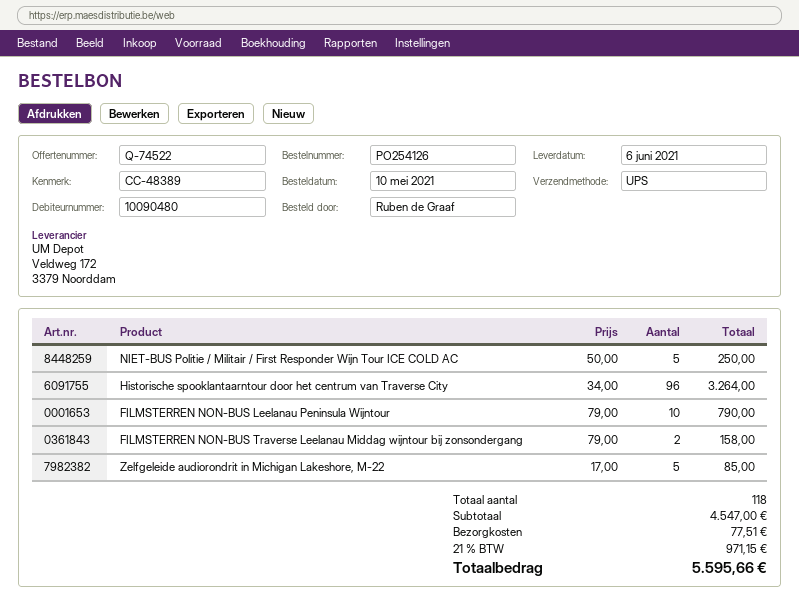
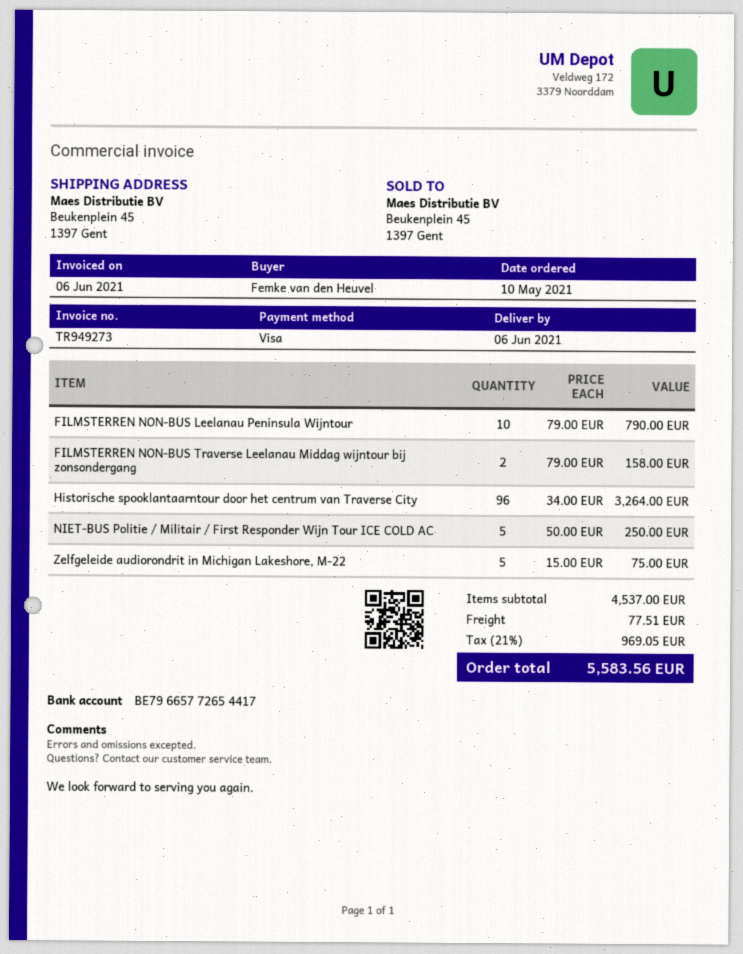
ordered by: Ruben de Graaf -> Femke van den Heuvel
Zelfgeleide audiorondrit in Michigan Lakeshore, M-22: 5 x 17.00 = 85.00 -> 5 x 15.00 = 75.00
subtotal: 4547.00 -> 4537.00
tax: 21% = 971.15 -> 21% = 969.05
total: 5595.66 -> 5583.56

